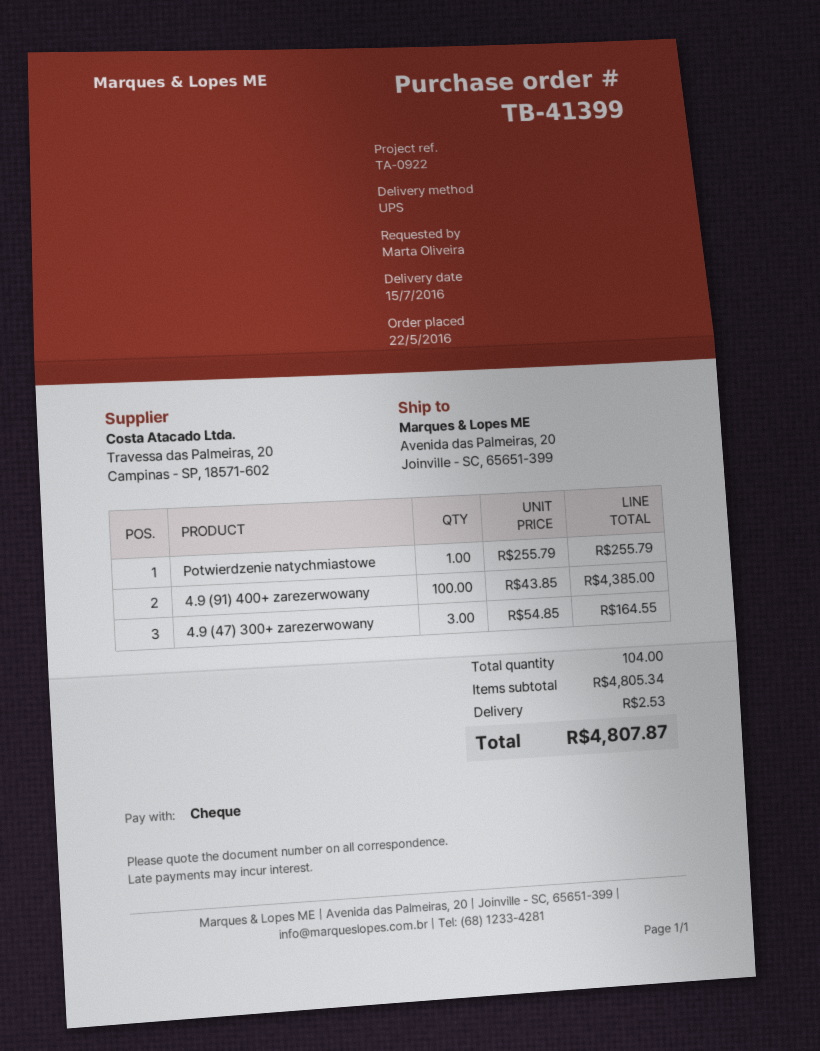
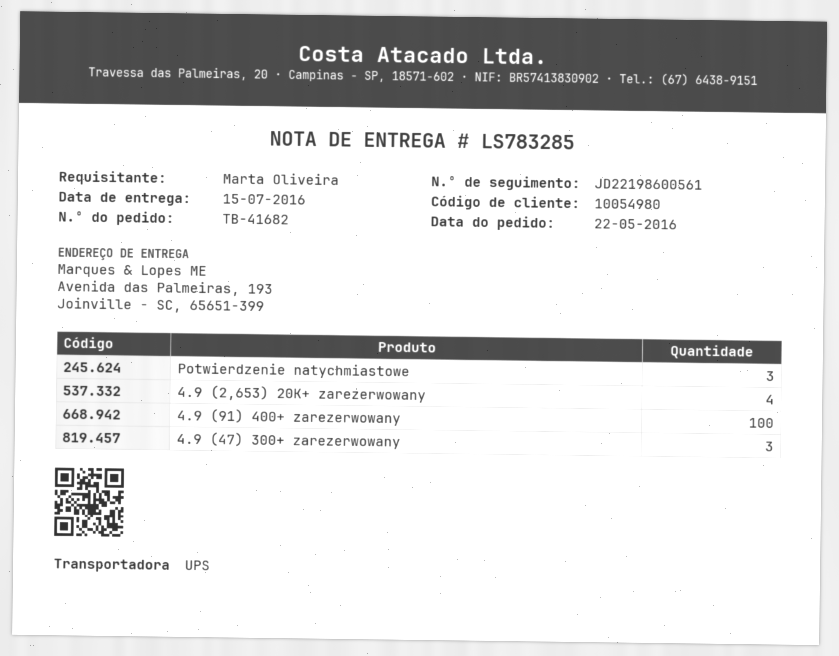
order number: TB-41399 -> TB-41682
ship to: Avenida das Palmeiras, 20, Joinville - SC, 65651-399 -> Avenida das Palmeiras, 193, Joinville - SC, 65651-399
Potwierdzenie natychmiastowe: 1 -> 3
4.9 (2,653) 20K+ zarezerwowany: none -> 4

